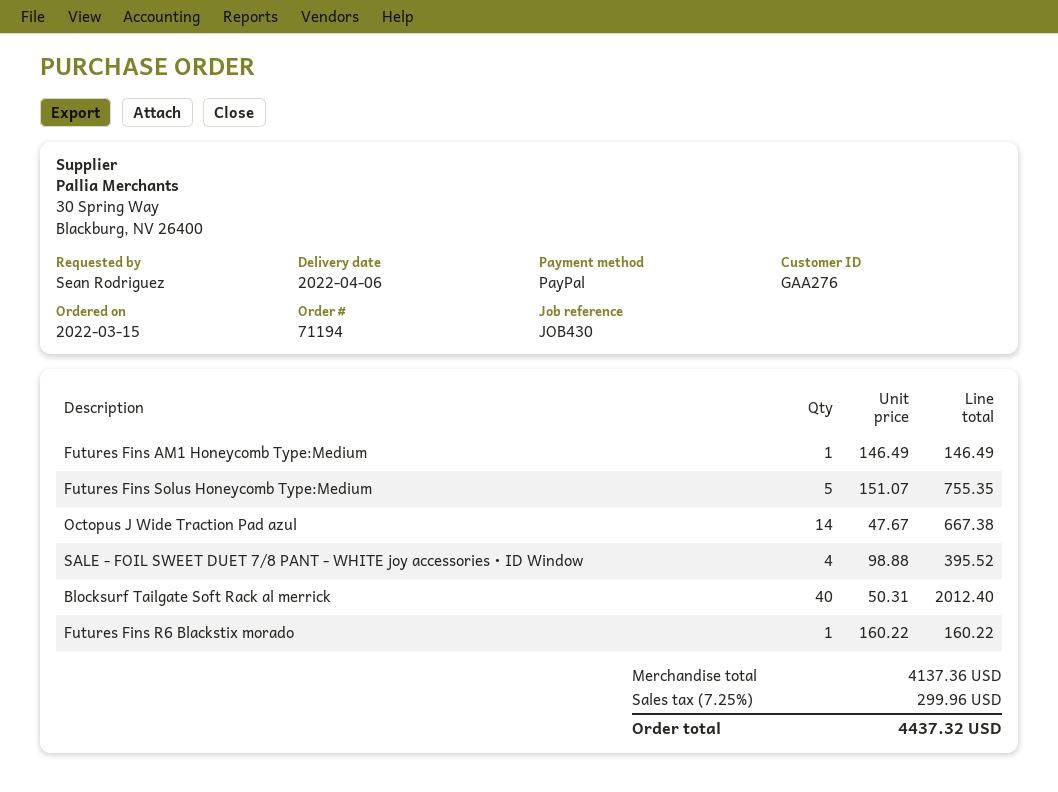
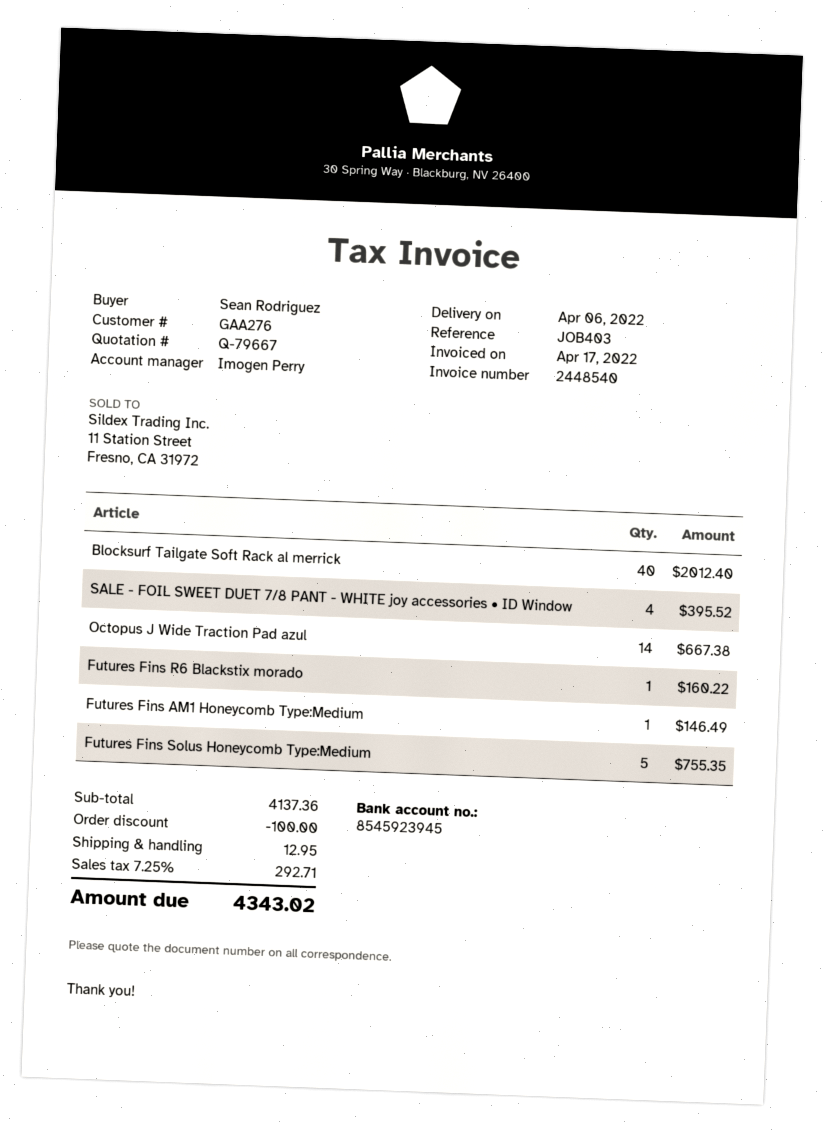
reference: JOB430 -> JOB403
discount: none -> 100.00
shipping: none -> 12.95
tax: 7.25% = 299.96 -> 7.25% = 292.71
total: 4437.32 -> 4343.02

